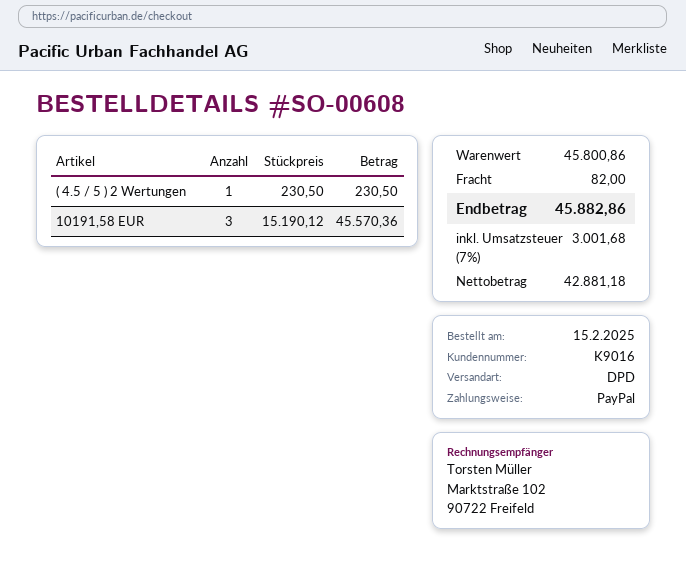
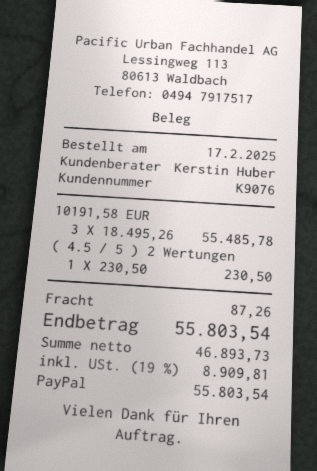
order date: 2025-02-15 -> 2025-02-17
customer number: K9016 -> K9076
10191,58 EUR: 3 x 15190.12 = 45570.36 -> 3 x 18495.26 = 55485.78
shipping: 82.00 -> 87.26
net: 42881.18 -> 46893.73
tax: 7% = 3001.68 -> 19% = 8909.81
total: 45882.86 -> 55803.54

